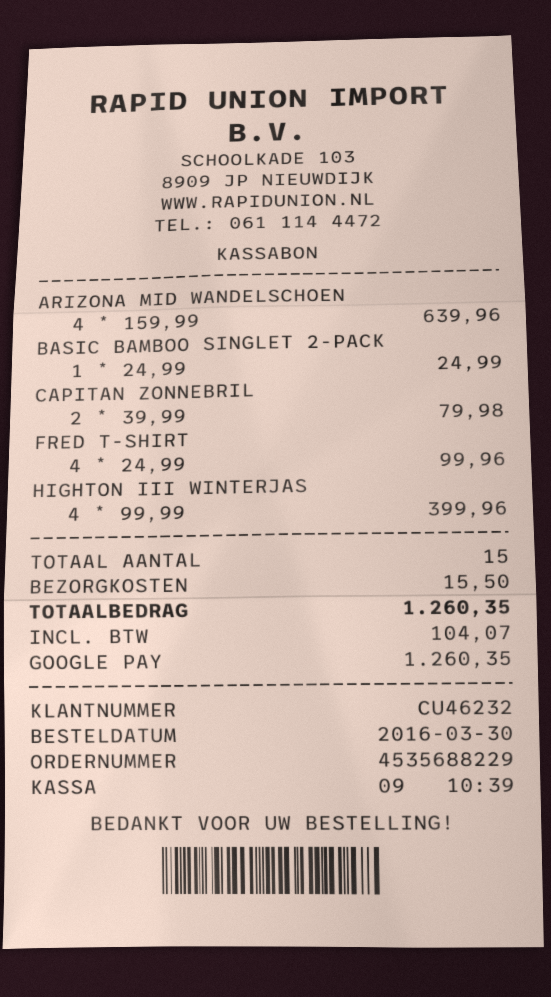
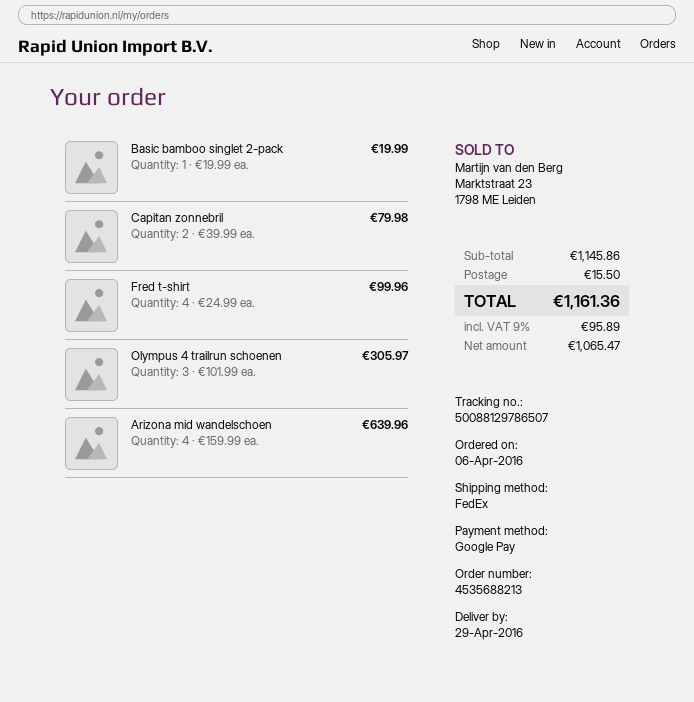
order number: 4535688229 -> 4535688213
order date: 2016-03-30 -> 2016-04-06
BASIC BAMBOO SINGLET 2-PACK: 1 x 24.99 = 24.99 -> 1 x 19.99 = 19.99
HIGHTON III WINTERJAS: 4 x 99.99 = 399.96 -> none
Olympus 4 trailrun schoenen: none -> 3 x 101.99 = 305.97
tax: 104.07 -> 95.89
total: 1260.35 -> 1161.36

